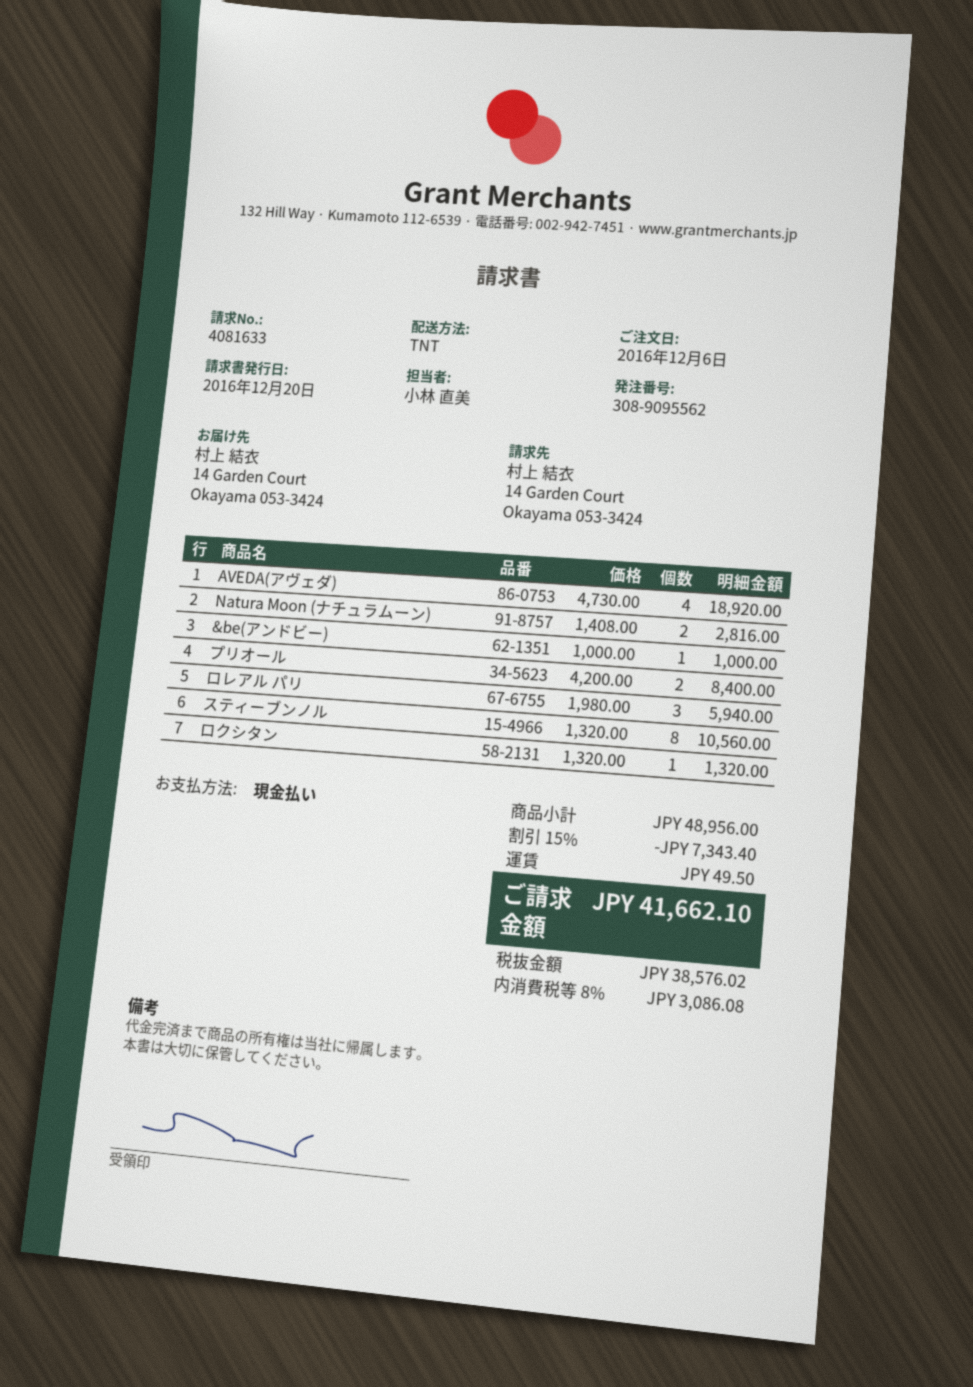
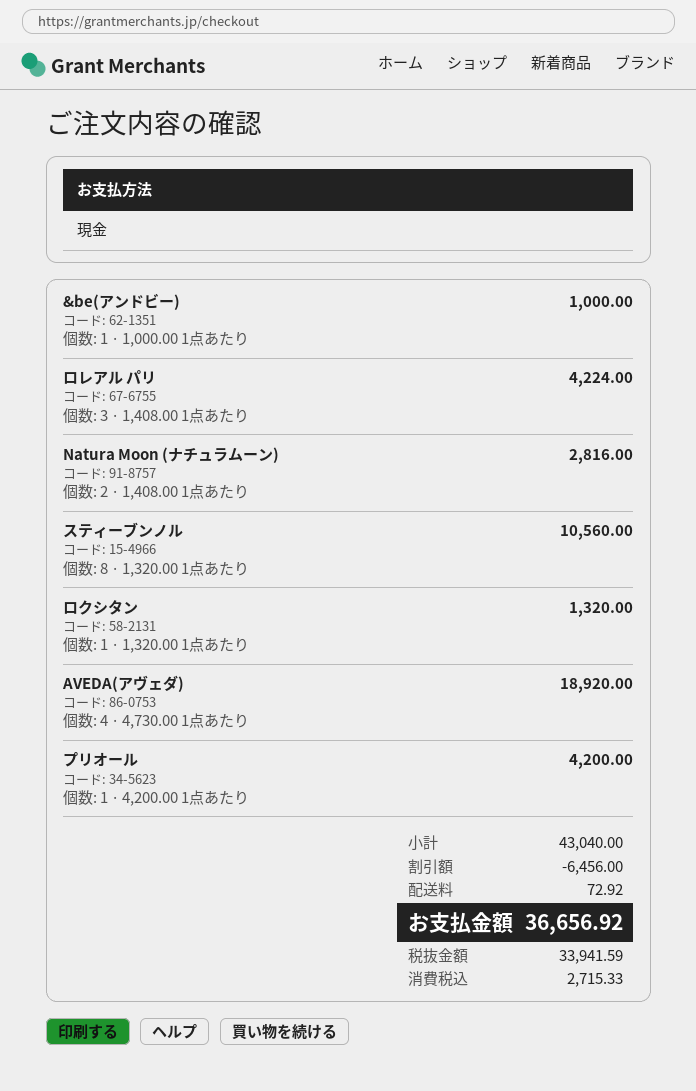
プリオール: 2 x 4200.00 = 8400.00 -> 1 x 4200.00 = 4200.00
ロレアル パリ: 3 x 1980.00 = 5940.00 -> 3 x 1408.00 = 4224.00
subtotal: 48956.00 -> 43040.00
discount: 7343.40 -> 6456.00
shipping: 49.50 -> 72.92
net: 38576.02 -> 33941.59
tax: 3086.08 -> 2715.33
total: 41662.10 -> 36656.92

